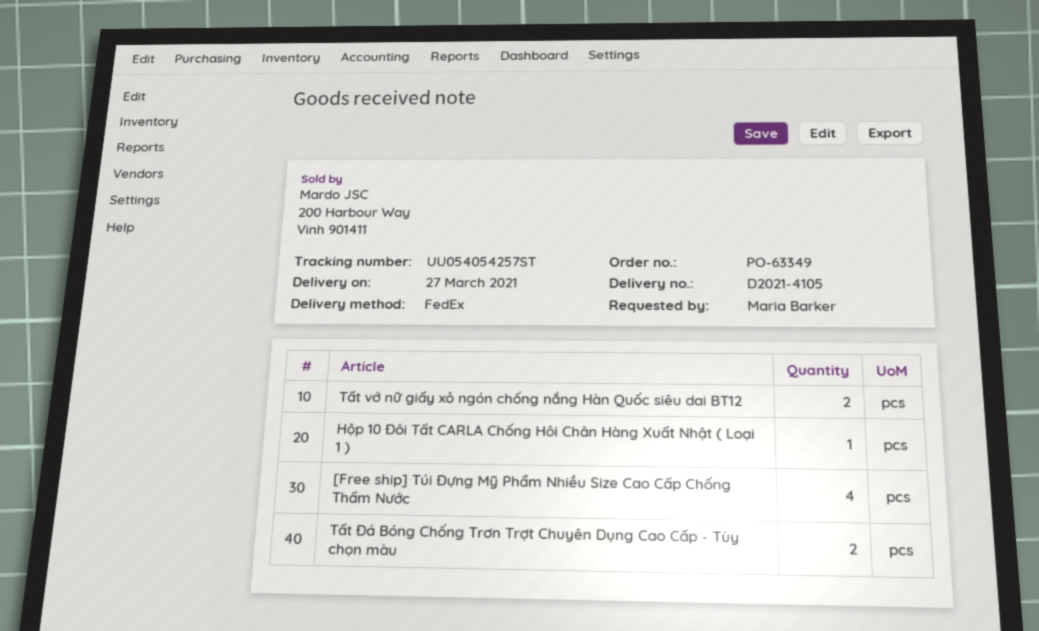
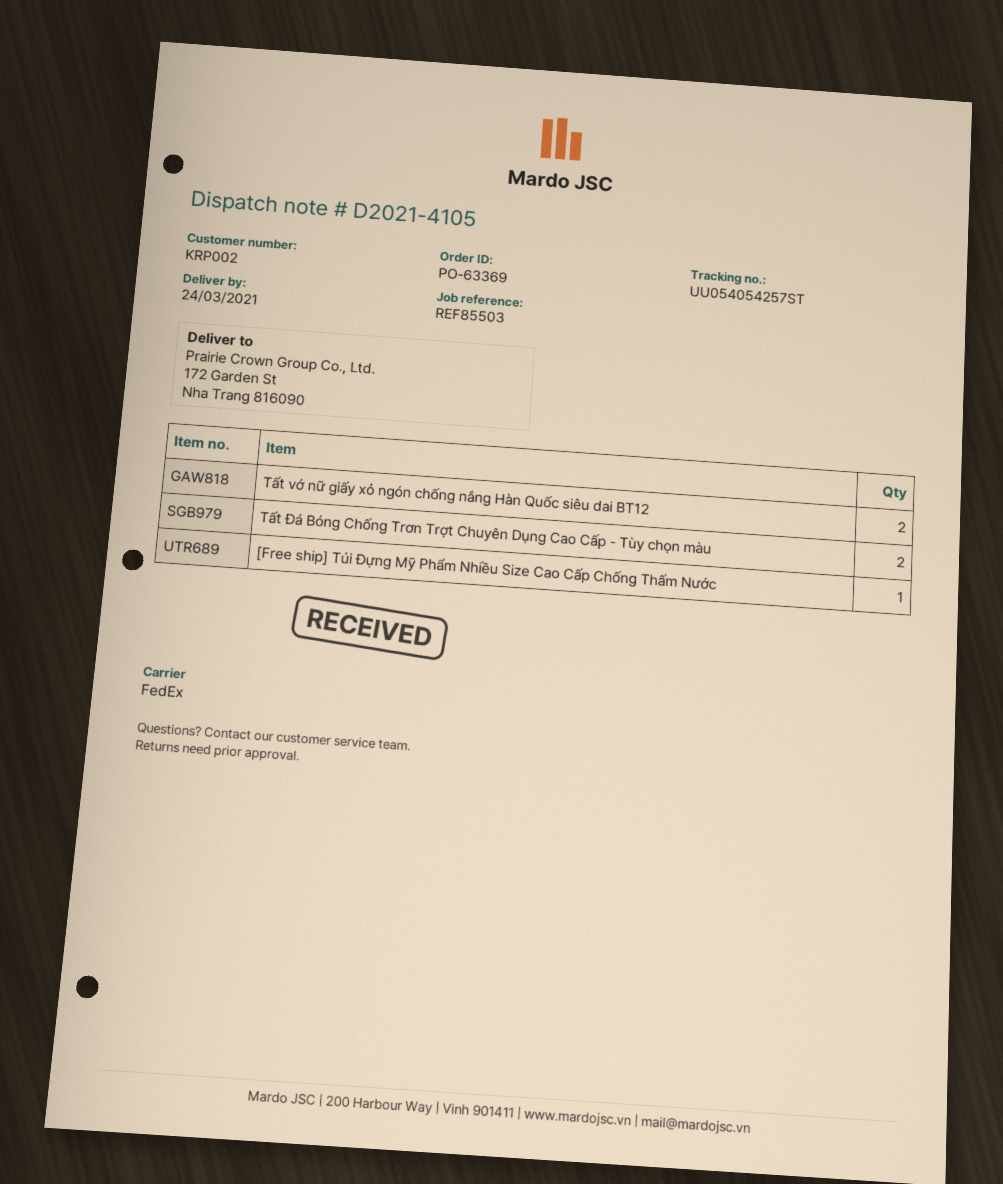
order number: PO-63349 -> PO-63369
delivery date: 2021-03-27 -> 2021-03-24
Hộp 10 Đôi Tất CARLA Chống Hôi Chân Hàng Xuất Nhật ( Loại 1 ): 1 -> none
[Free ship] Túi Đựng Mỹ Phẩm Nhiều Size Cao Cấp Chống Thấm Nước: 4 -> 1

